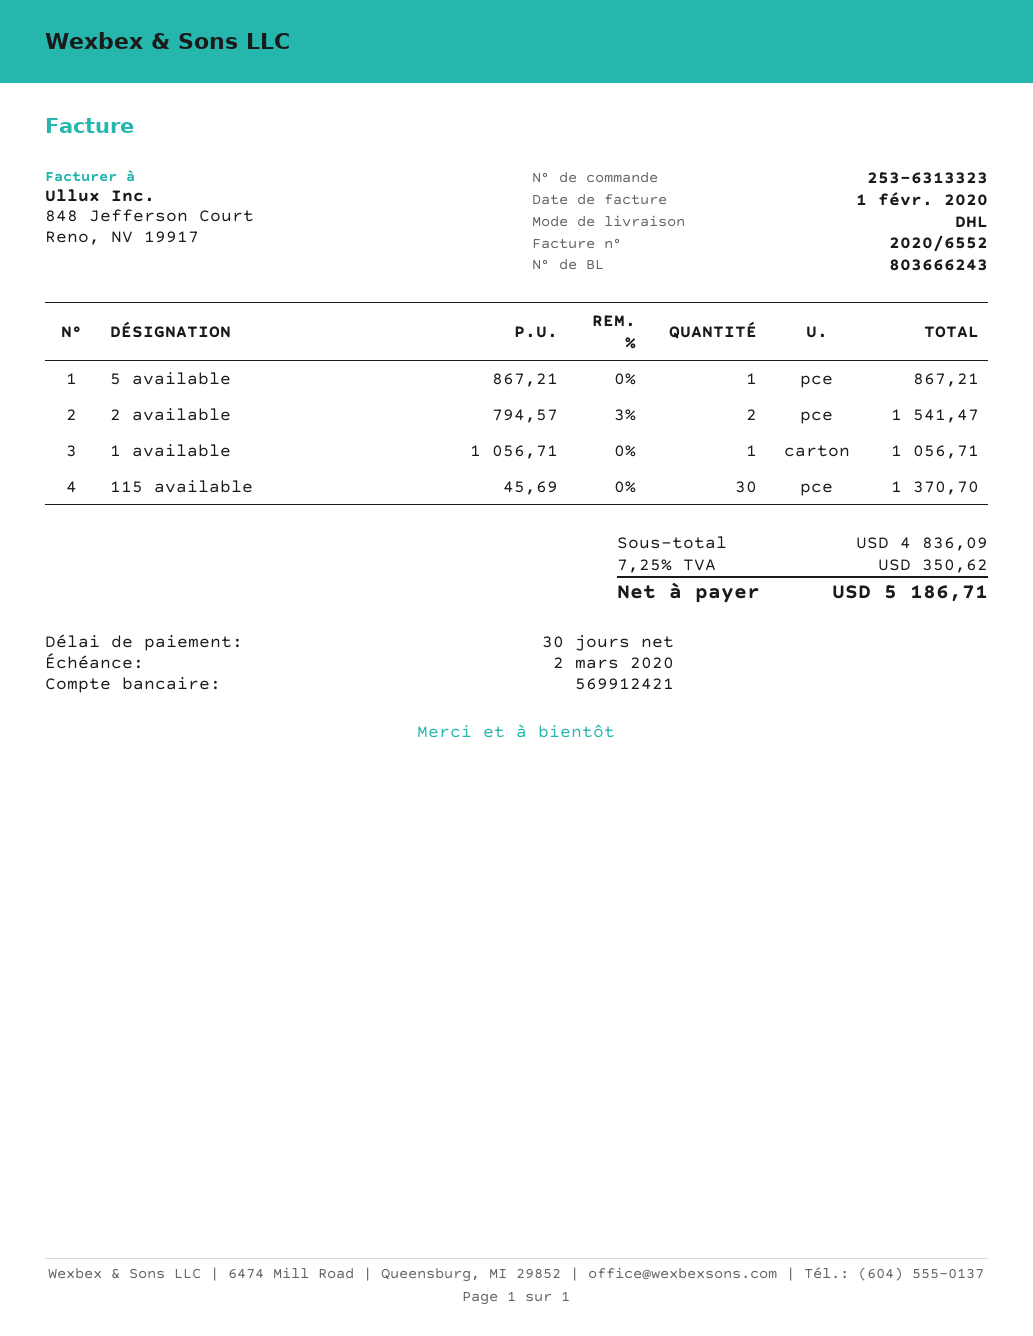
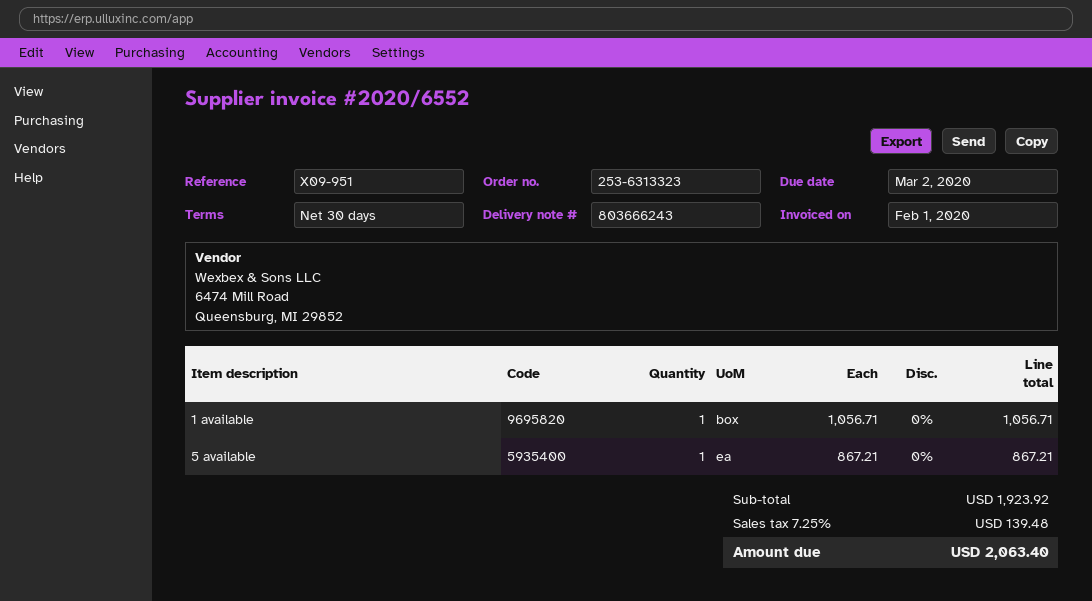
2 available: 2 x 794.57 - 3% = 1541.47 -> none
115 available: 30 x 45.69 = 1370.70 -> none
subtotal: 4836.09 -> 1923.92
tax: 7.25% = 350.62 -> 7.25% = 139.48
total: 5186.71 -> 2063.40

